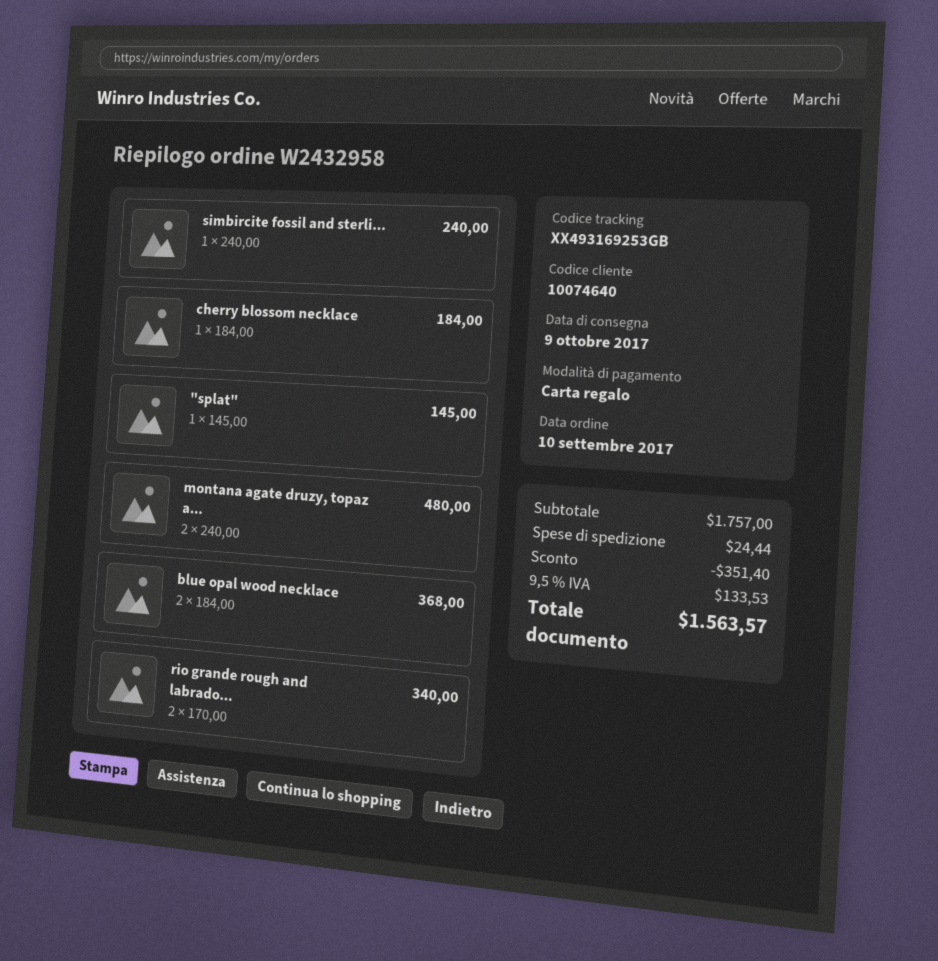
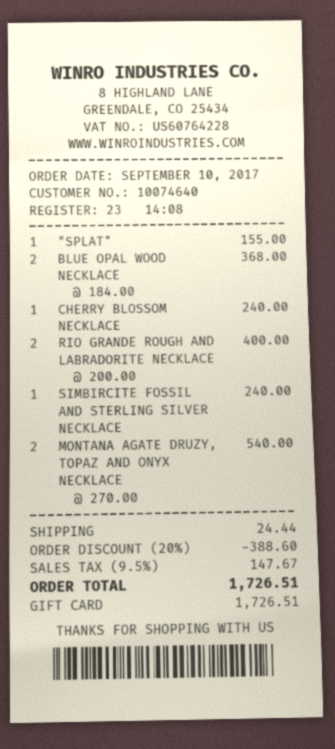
cherry blossom necklace: 1 x 184.00 = 184.00 -> 1 x 240.00 = 240.00
"splat": 1 x 145.00 = 145.00 -> 1 x 155.00 = 155.00
montana agate druzy, topaz a...: 2 x 240.00 = 480.00 -> 2 x 270.00 = 540.00
rio grande rough and labrado...: 2 x 170.00 = 340.00 -> 2 x 200.00 = 400.00
discount: 351.40 -> 388.60
tax: 9.5% = 133.53 -> 9.5% = 147.67
total: 1563.57 -> 1726.51

